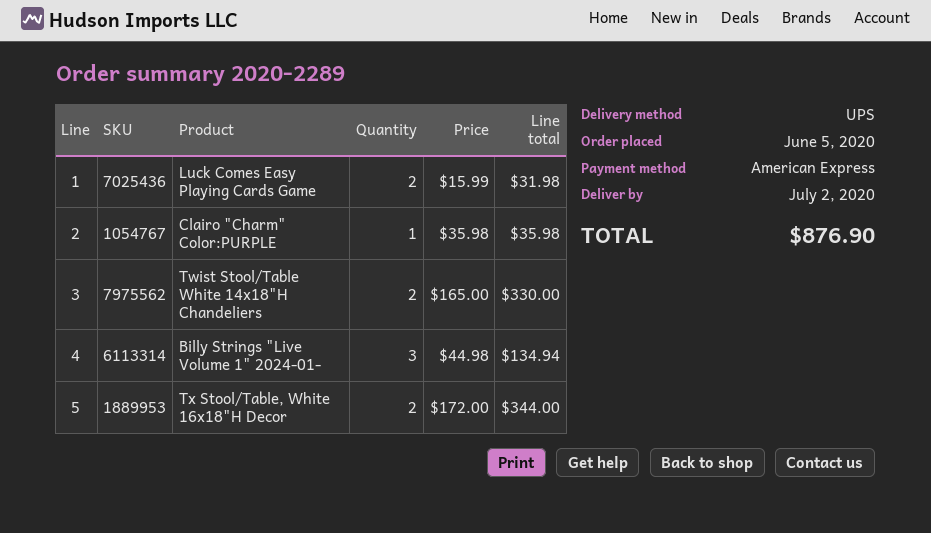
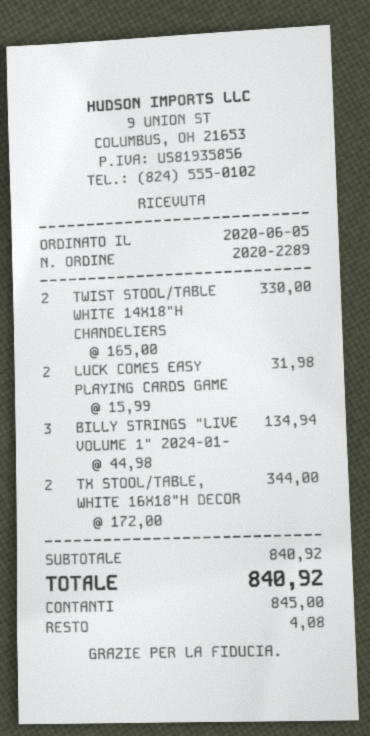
payment method: American Express -> cash
Clairo "Charm" Color:PURPLE: 1 x 35.98 = 35.98 -> none
total: 876.90 -> 840.92

